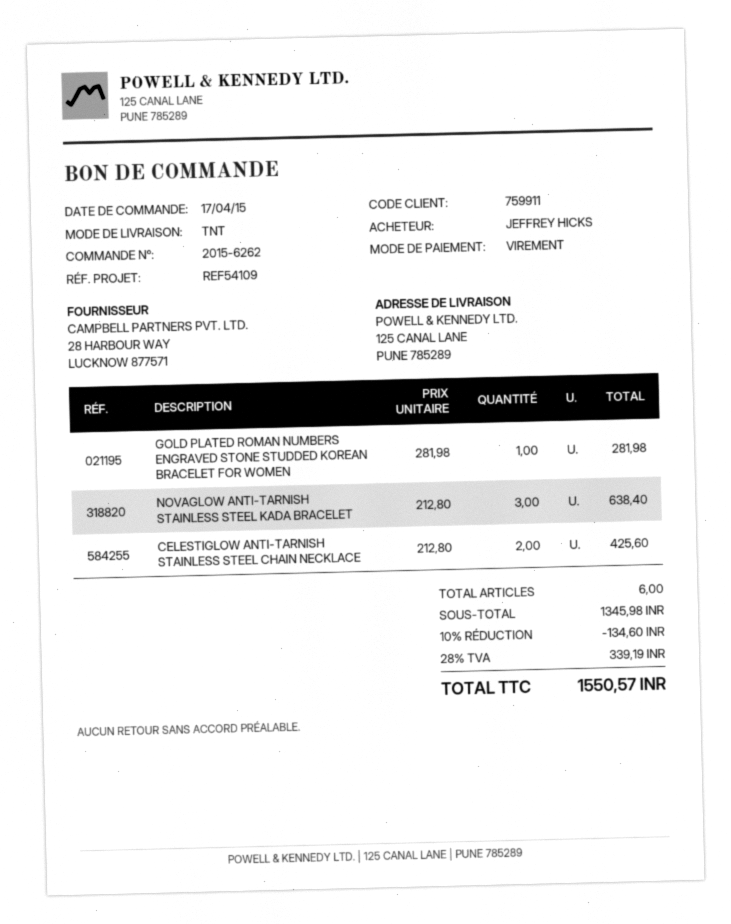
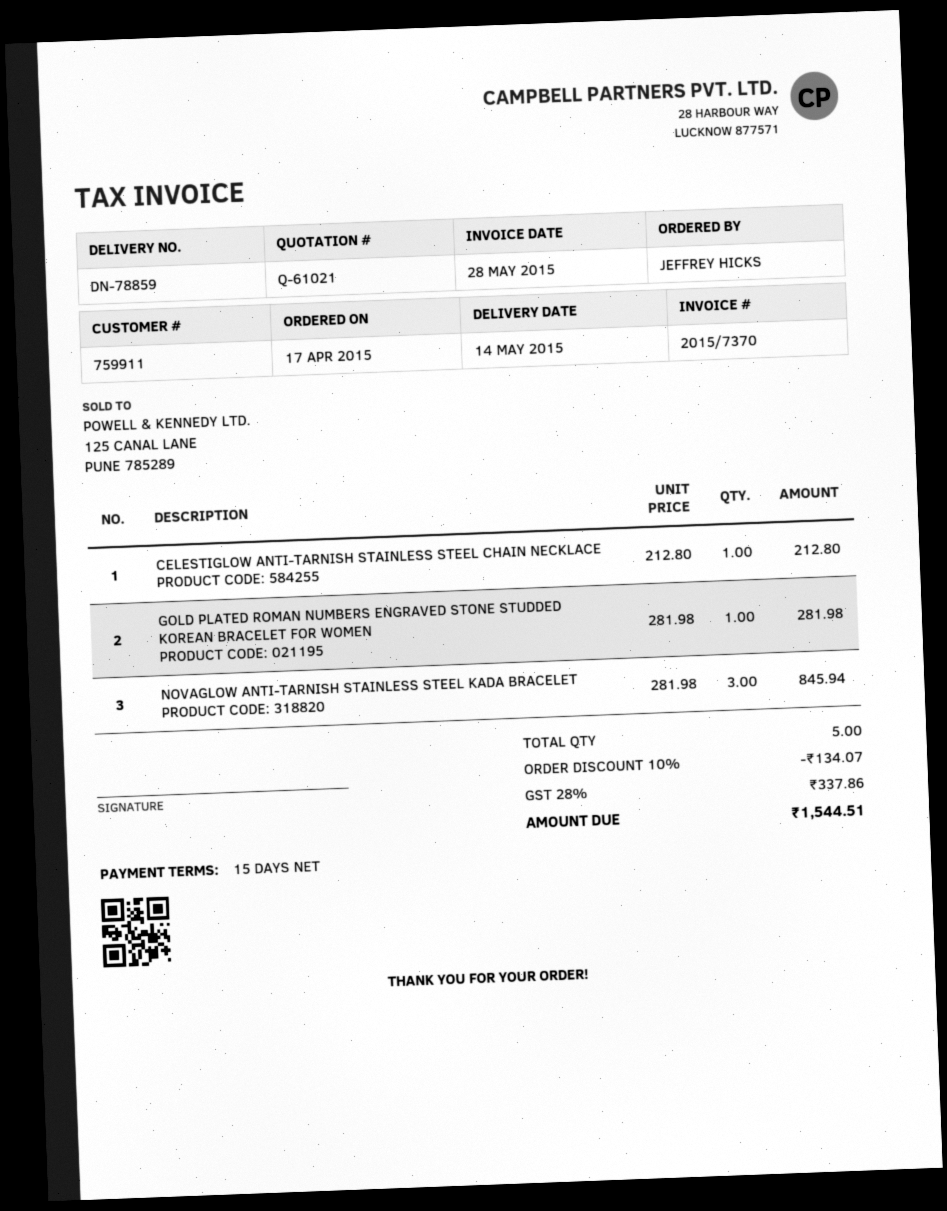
NOVAGLOW ANTI-TARNISH STAINLESS STEEL KADA BRACELET: 3 x 212.80 = 638.40 -> 3 x 281.98 = 845.94
CELESTIGLOW ANTI-TARNISH STAINLESS STEEL CHAIN NECKLACE: 2 x 212.80 = 425.60 -> 1 x 212.80 = 212.80
total quantity: 6 -> 5
discount: 10% = 134.60 -> 10% = 134.07
tax: 28% = 339.19 -> 28% = 337.86
total: 1550.57 -> 1544.51

